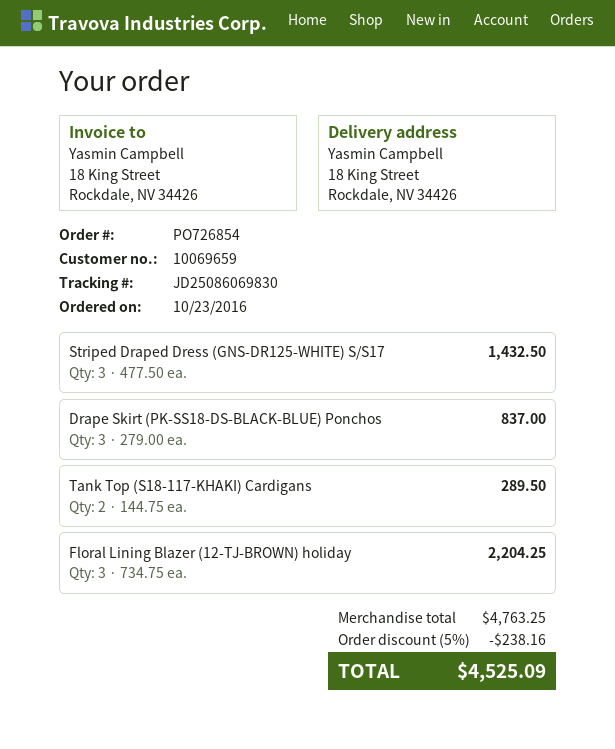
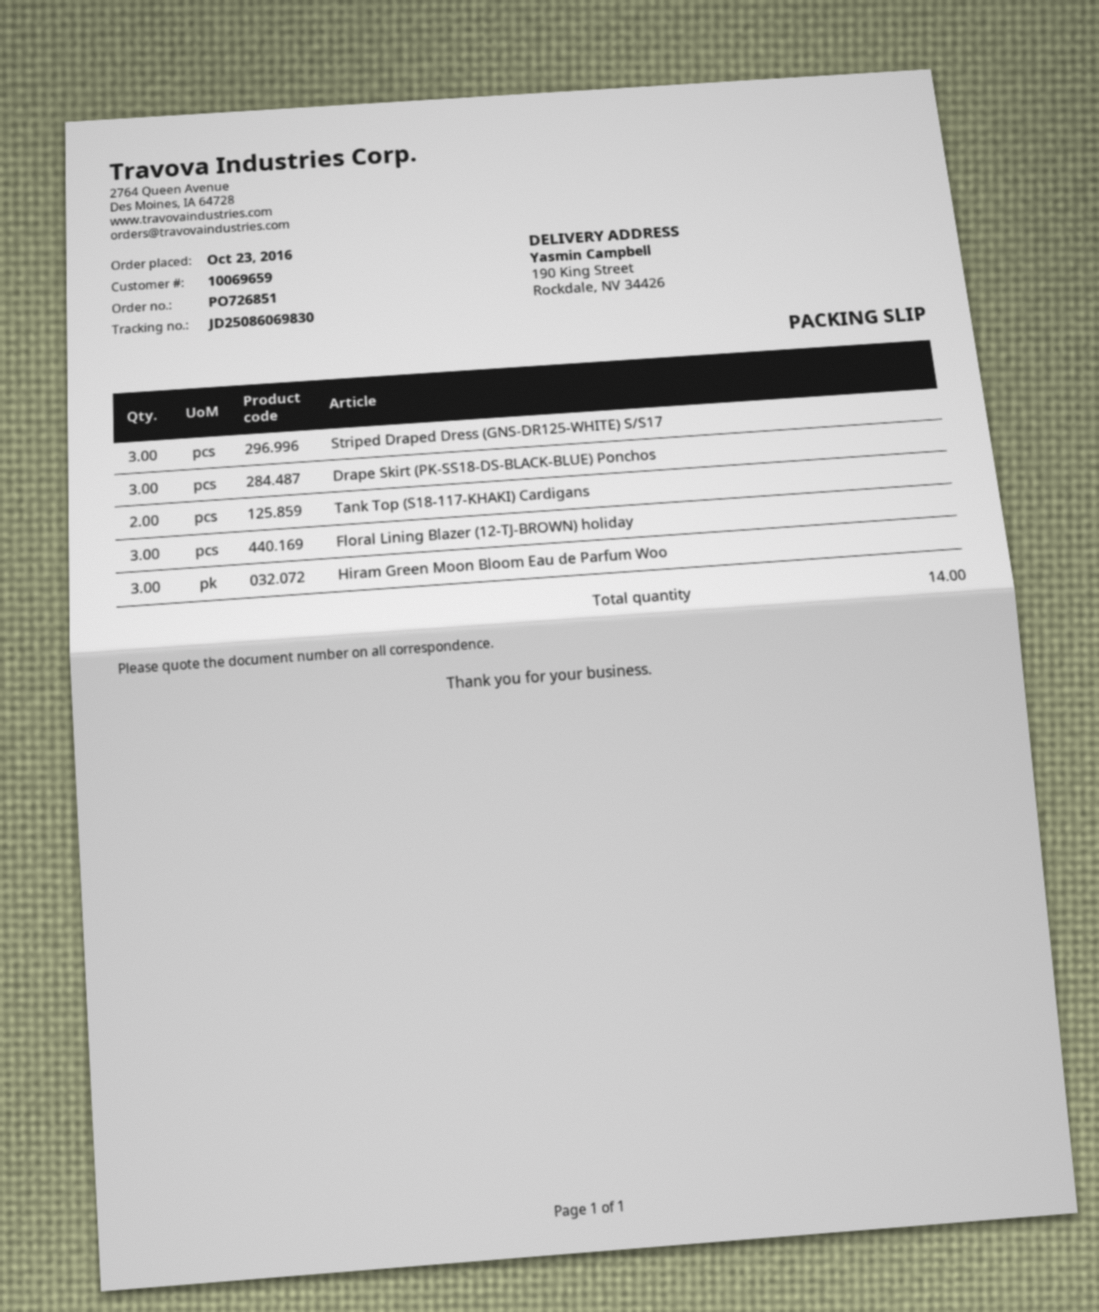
order number: PO726854 -> PO726851
ship to: 18 King Street, Rockdale, NV 34426 -> 190 King Street, Rockdale, NV 34426
Hiram Green Moon Bloom Eau de Parfum Woo: none -> 3

